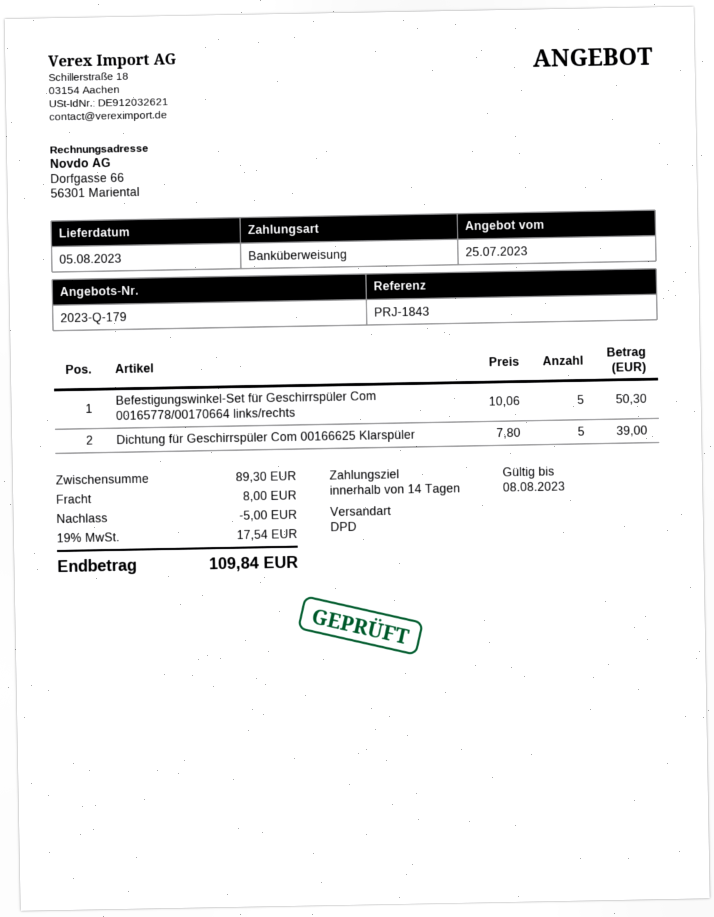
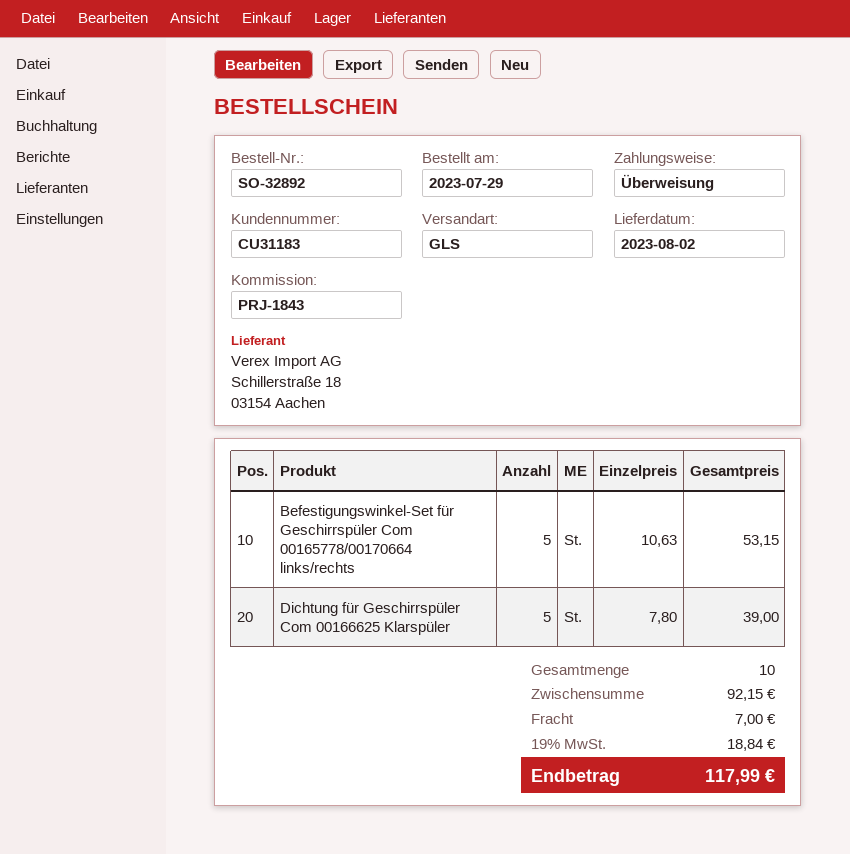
delivery date: 2023-08-05 -> 2023-08-02
shipping method: DPD -> GLS
Befestigungswinkel-Set für Geschirrspüler Com 00165778/00170664 links/rechts: 5 x 10.06 = 50.30 -> 5 x 10.63 = 53.15
subtotal: 89.30 -> 92.15
discount: 5.00 -> none
shipping: 8.00 -> 7.00
tax: 19% = 17.54 -> 19% = 18.84
total: 109.84 -> 117.99

